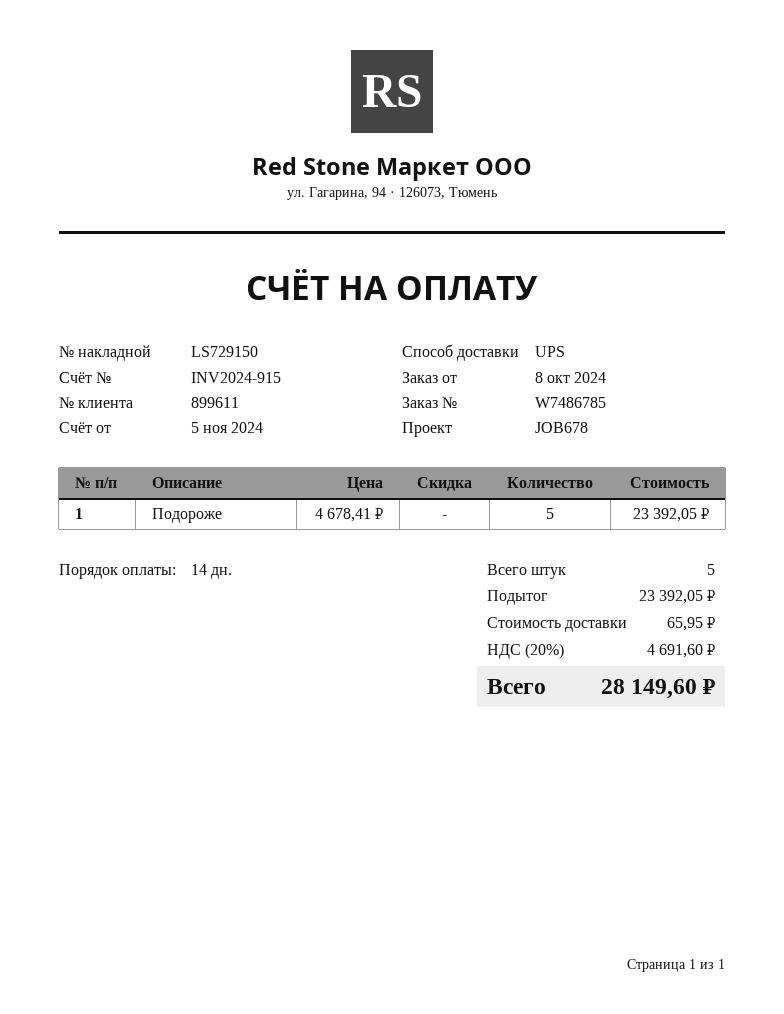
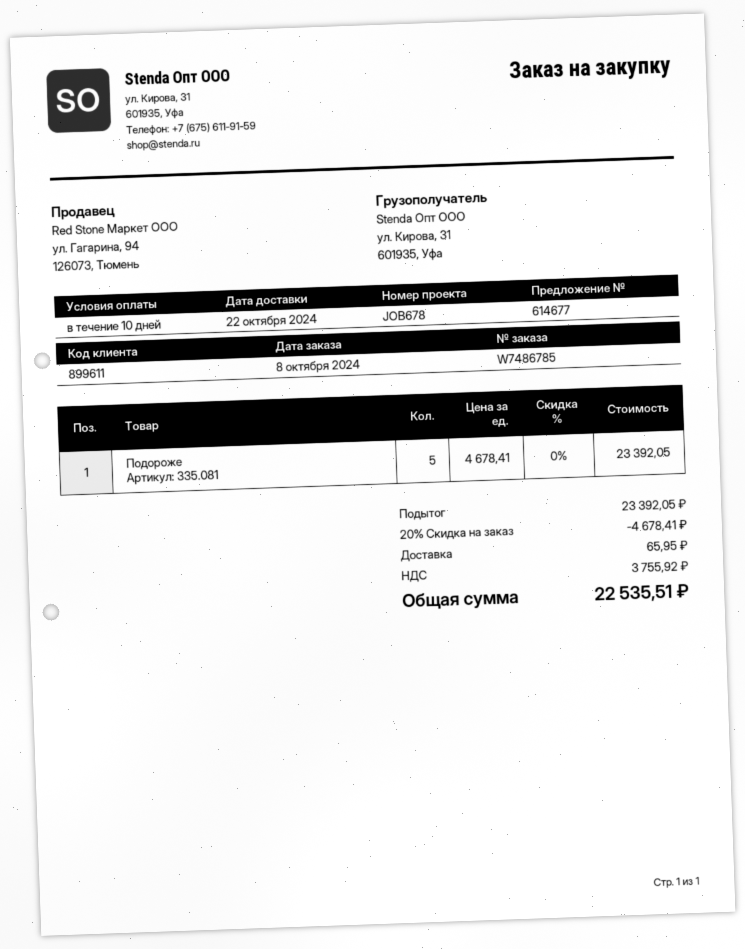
payment terms: 14 days -> 10 days
discount: none -> 20% = 4678.41
tax: 4691.60 -> 3755.92
total: 28149.60 -> 22535.51

